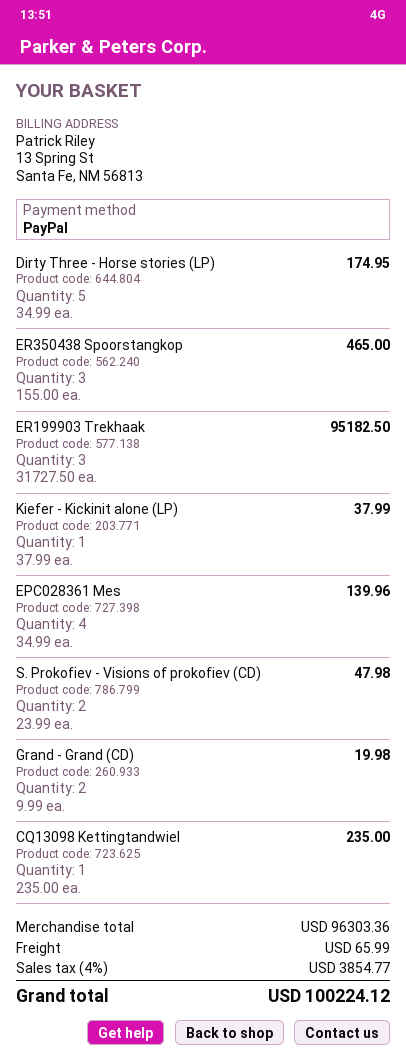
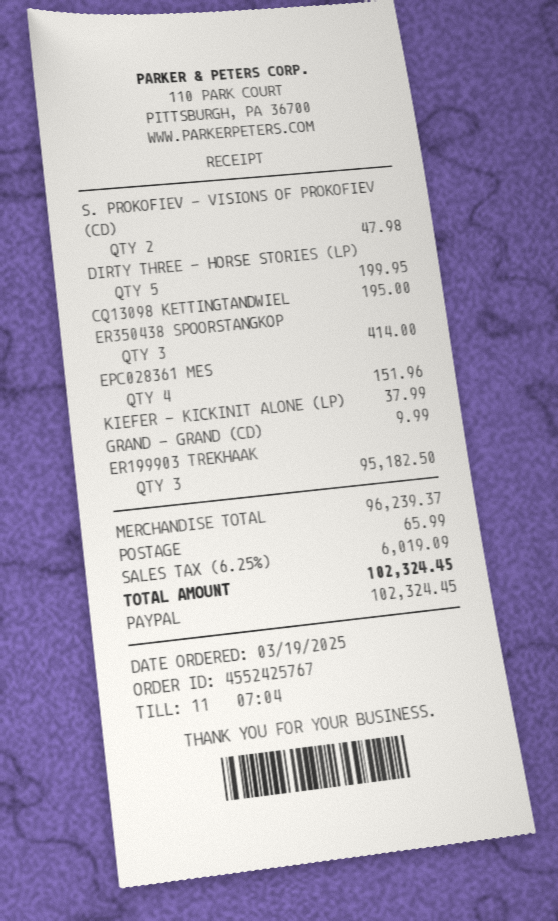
Dirty Three - Horse stories (LP): 5 for 174.95 -> 5 for 199.95
ER350438 Spoorstangkop: 3 for 465.00 -> 3 for 414.00
EPC028361 Mes: 4 for 139.96 -> 4 for 151.96
Grand - Grand (CD): 2 for 19.98 -> 1 for 9.99
CQ13098 Kettingtandwiel: 1 for 235.00 -> 1 for 195.00
subtotal: 96303.36 -> 96239.37
tax: 4% = 3854.77 -> 6.25% = 6019.09
total: 100224.12 -> 102324.45

